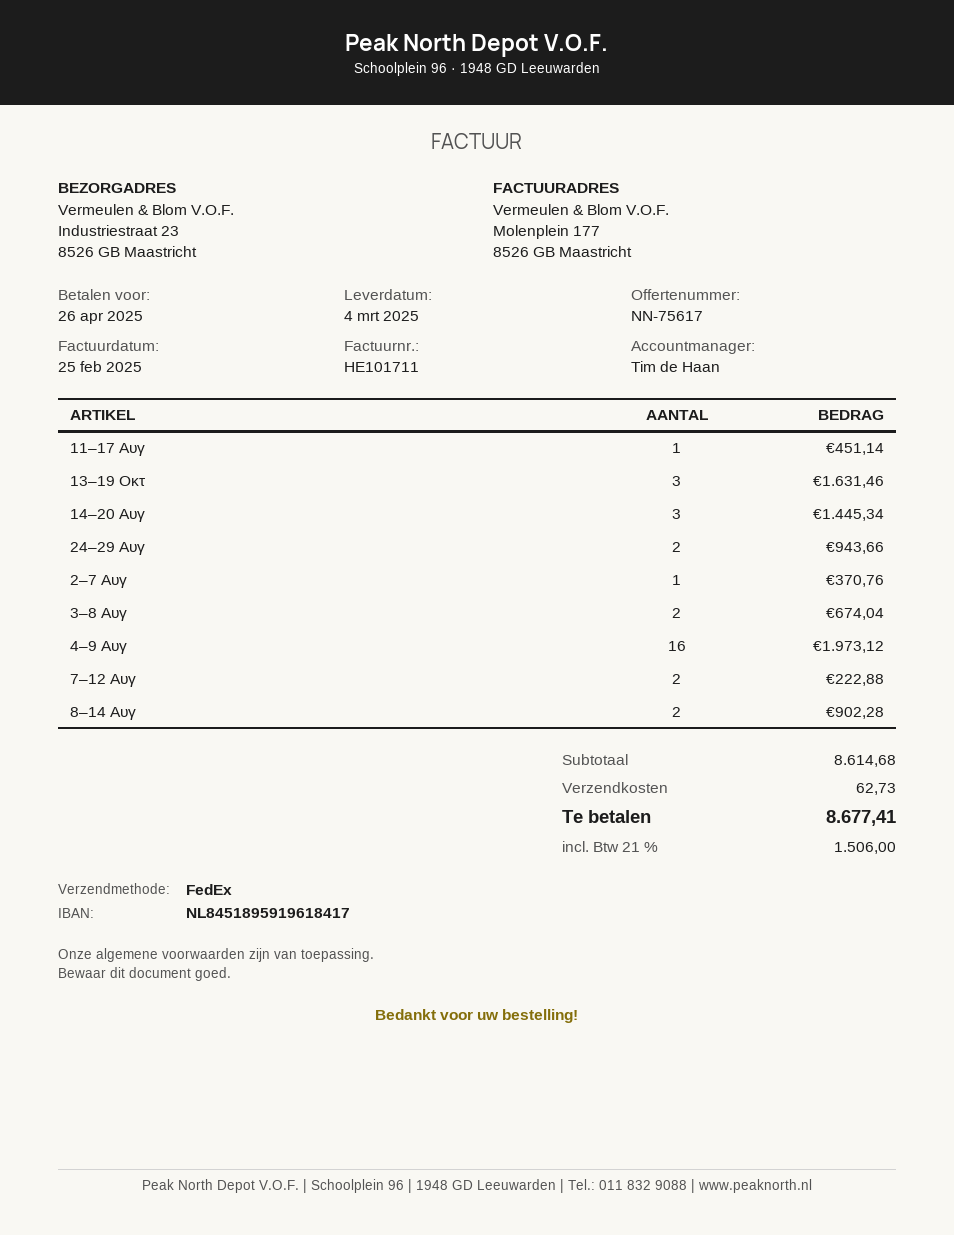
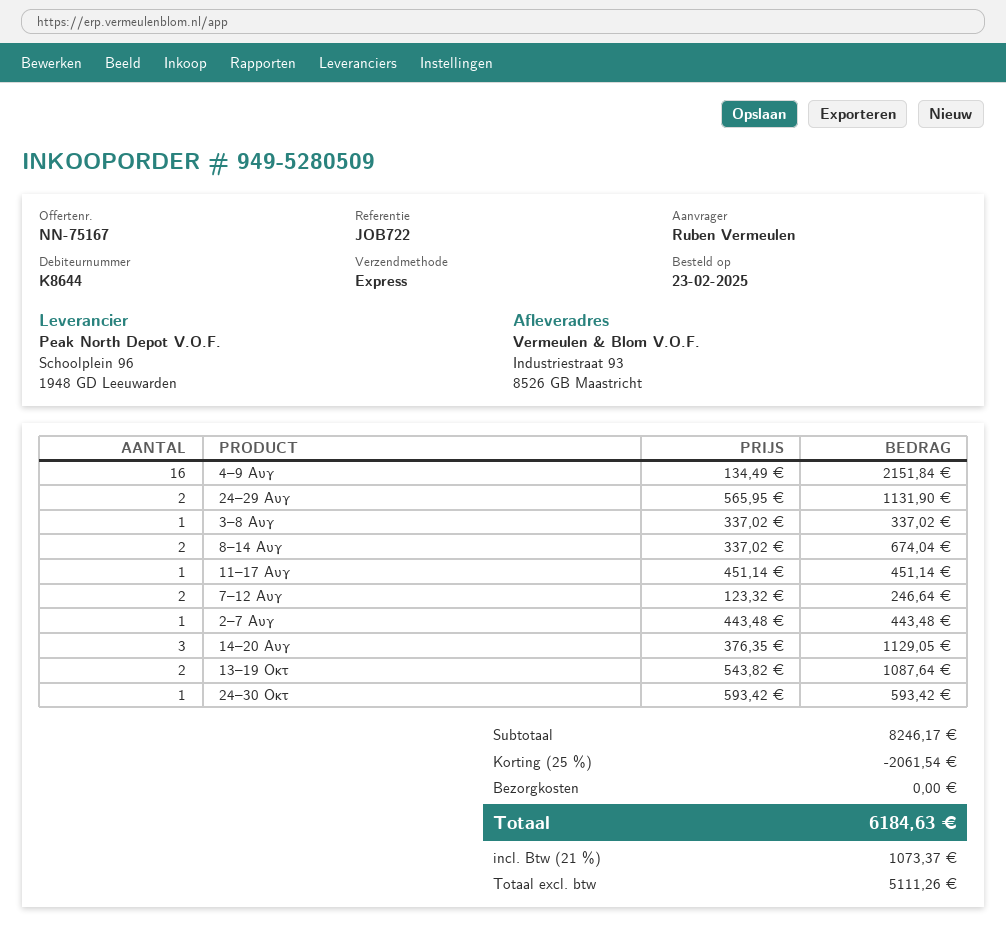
quote number: NN-75617 -> NN-75167
shipping method: FedEx -> express
ship to: Industriestraat 23, 8526 GB Maastricht -> Industriestraat 93, 8526 GB Maastricht
13–19 Οκτ: 3 for 1631.46 -> 2 for 1087.64
14–20 Αυγ: 3 for 1445.34 -> 3 for 1129.05
24–29 Αυγ: 2 for 943.66 -> 2 for 1131.90
2–7 Αυγ: 1 for 370.76 -> 1 for 443.48
3–8 Αυγ: 2 for 674.04 -> 1 for 337.02
4–9 Αυγ: 16 for 1973.12 -> 16 for 2151.84
7–12 Αυγ: 2 for 222.88 -> 2 for 246.64
8–14 Αυγ: 2 for 902.28 -> 2 for 674.04
24–30 Οκτ: none -> 1 for 593.42
subtotal: 8614.68 -> 8246.17
discount: none -> 25% = 2061.54
shipping: 62.73 -> 0.00
tax: 21% = 1506.00 -> 21% = 1073.37
total: 8677.41 -> 6184.63

